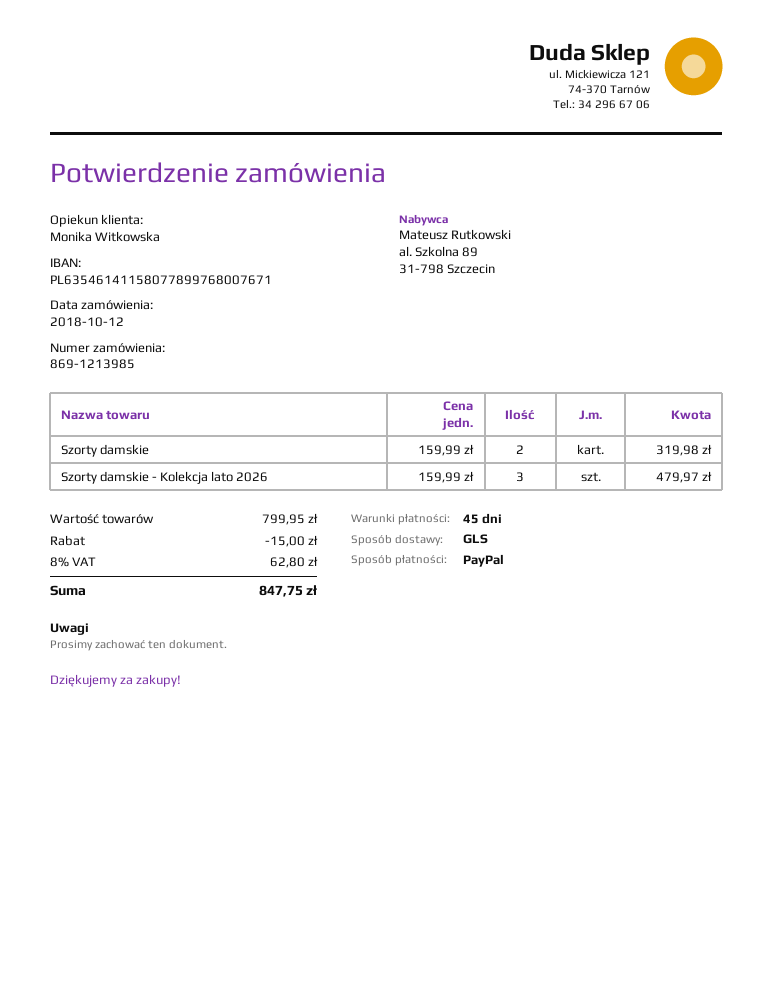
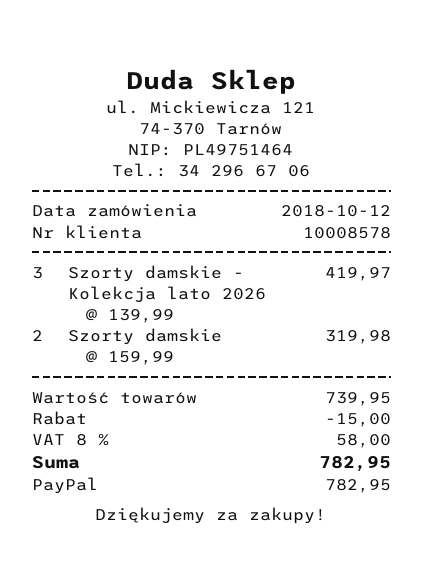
Szorty damskie - Kolekcja lato 2026: 3 x 159.99 = 479.97 -> 3 x 139.99 = 419.97
subtotal: 799.95 -> 739.95
tax: 8% = 62.80 -> 8% = 58.00
total: 847.75 -> 782.95

